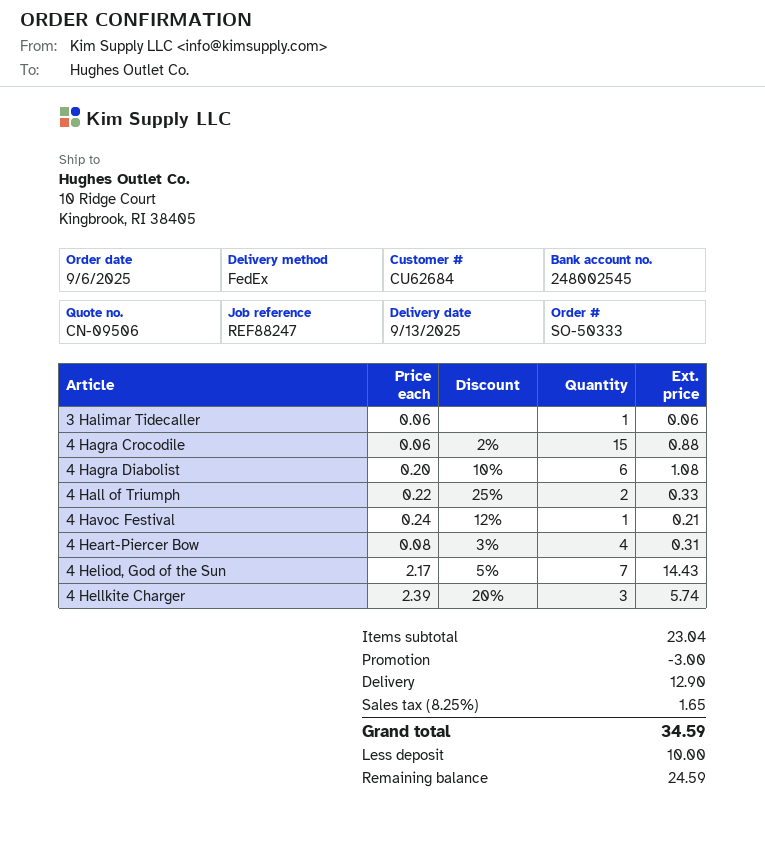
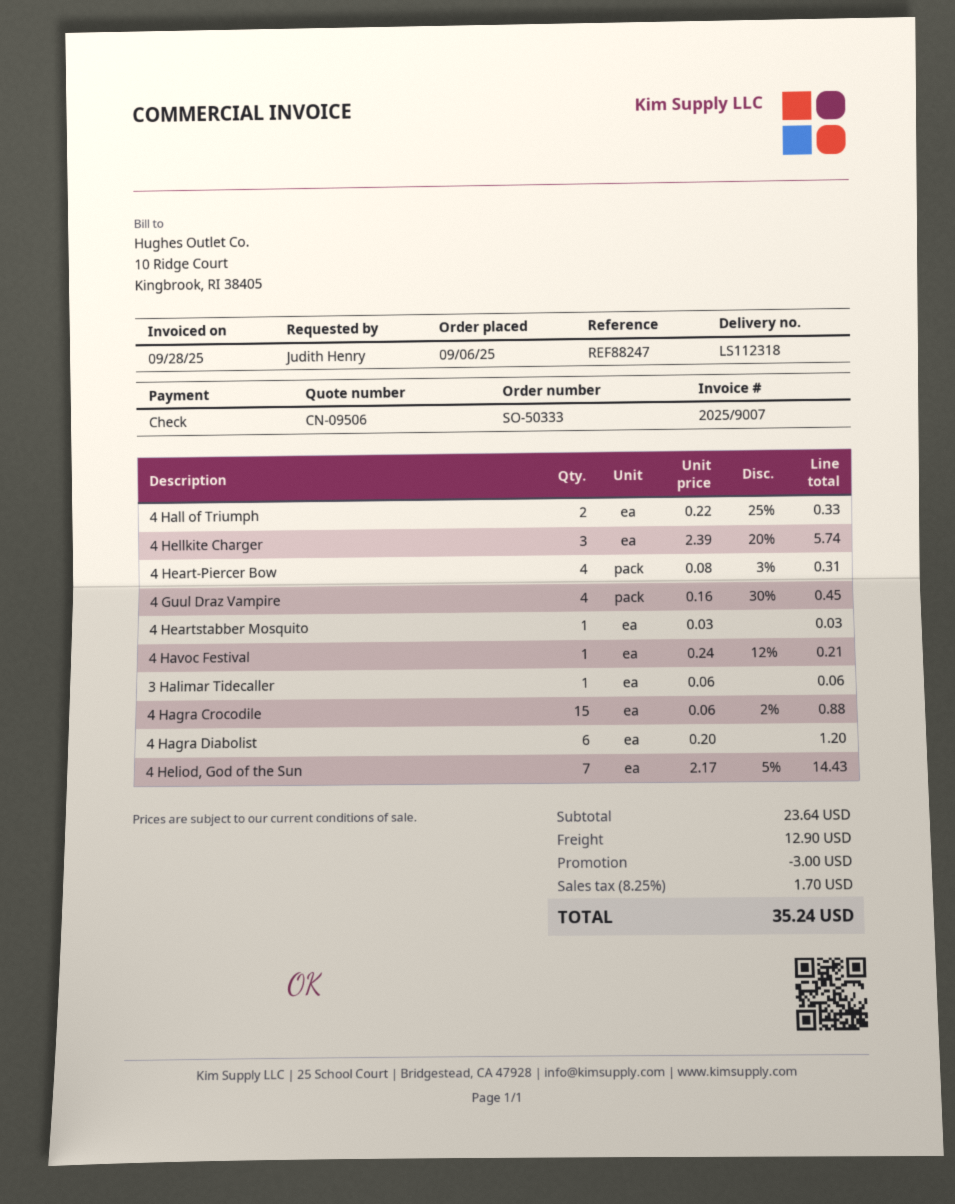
4 Hagra Diabolist: 6 x 0.20 - 10% = 1.08 -> 6 x 0.20 = 1.20
4 Guul Draz Vampire: none -> 4 x 0.16 - 30% = 0.45
4 Heartstabber Mosquito: none -> 1 x 0.03 = 0.03
subtotal: 23.04 -> 23.64
tax: 8.25% = 1.65 -> 8.25% = 1.70
total: 34.59 -> 35.24

